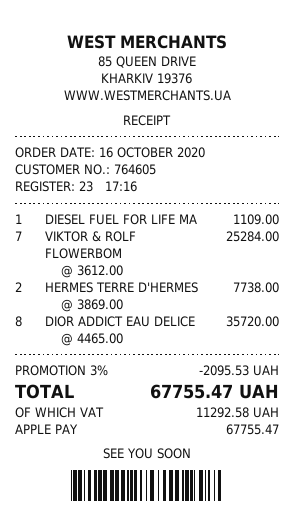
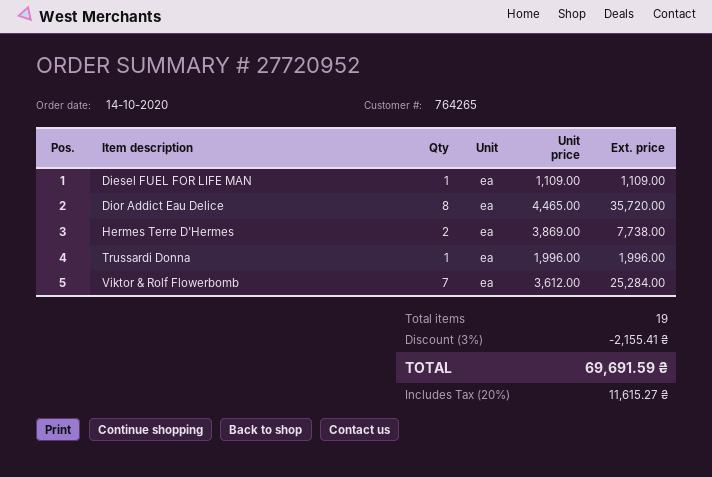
order date: 2020-10-16 -> 2020-10-14
customer number: 764605 -> 764265
Trussardi Donna: none -> 1 x 1996.00 = 1996.00
discount: 3% = 2095.53 -> 3% = 2155.41
tax: 11292.58 -> 11615.27
total: 67755.47 -> 69691.59

